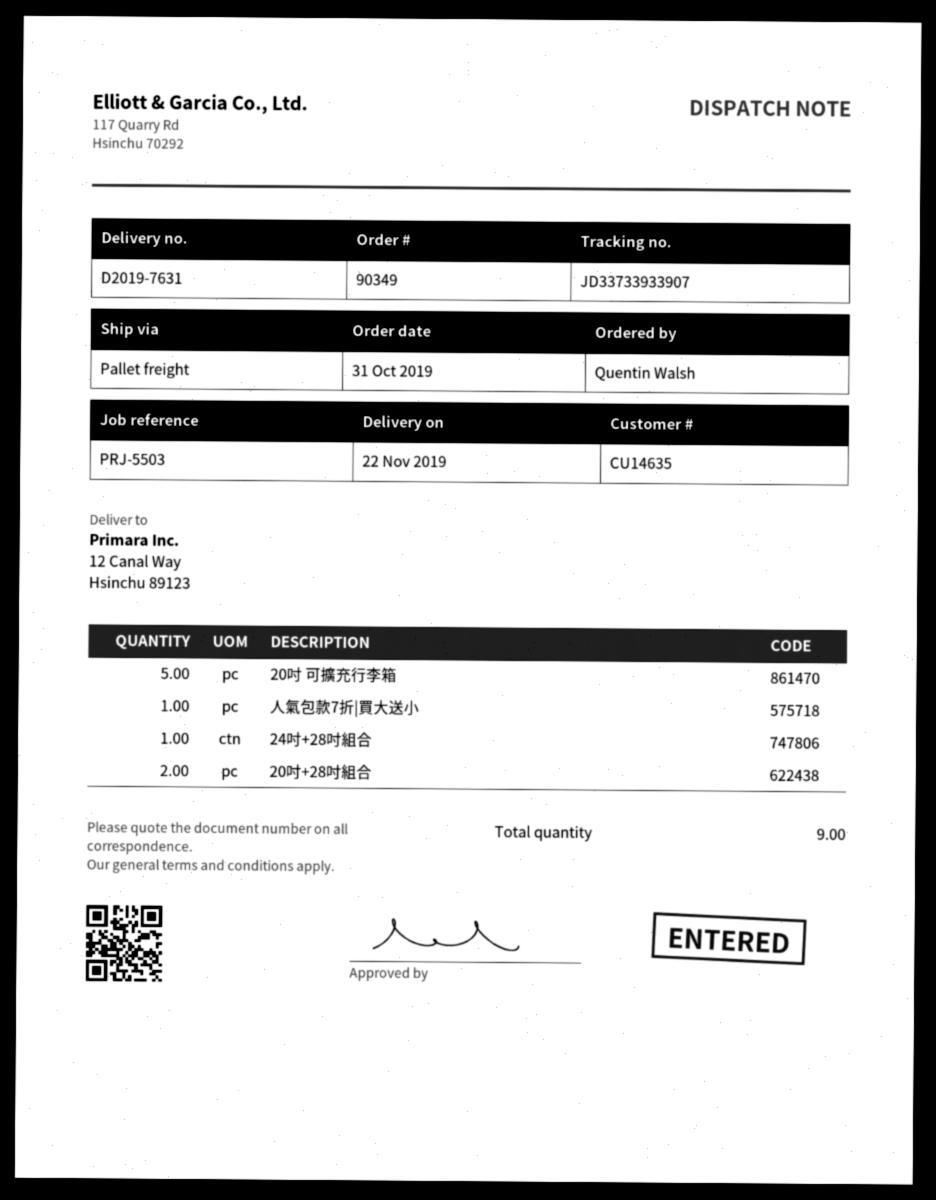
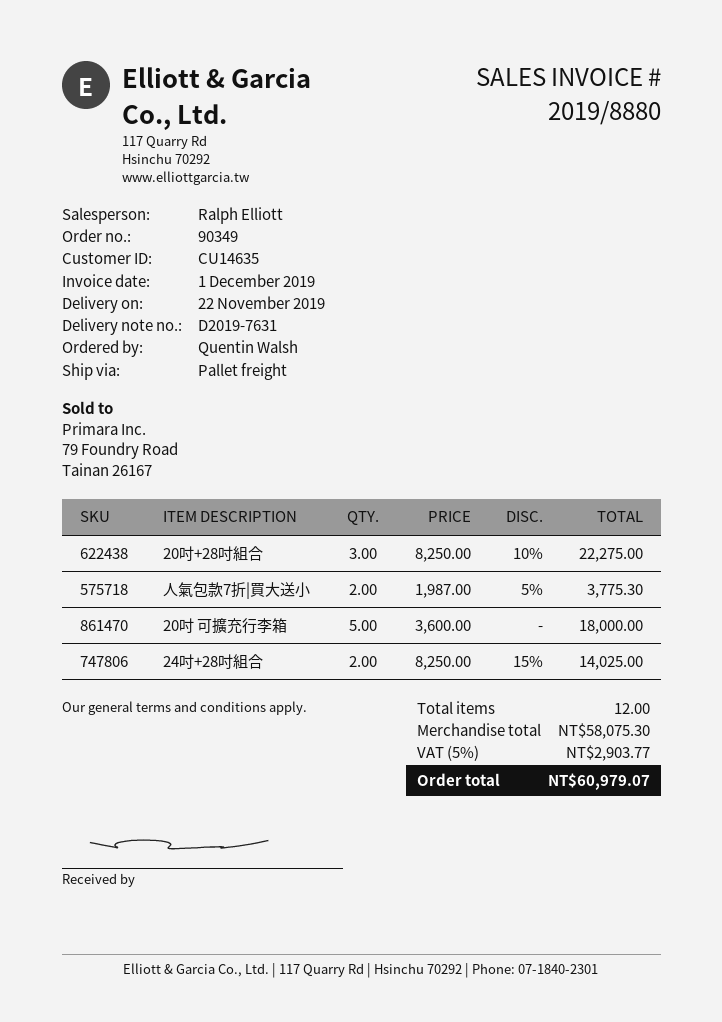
人氣包款7折|買大送小: 1 -> 2
24吋+28吋組合: 1 -> 2
20吋+28吋組合: 2 -> 3
total quantity: 9 -> 12

